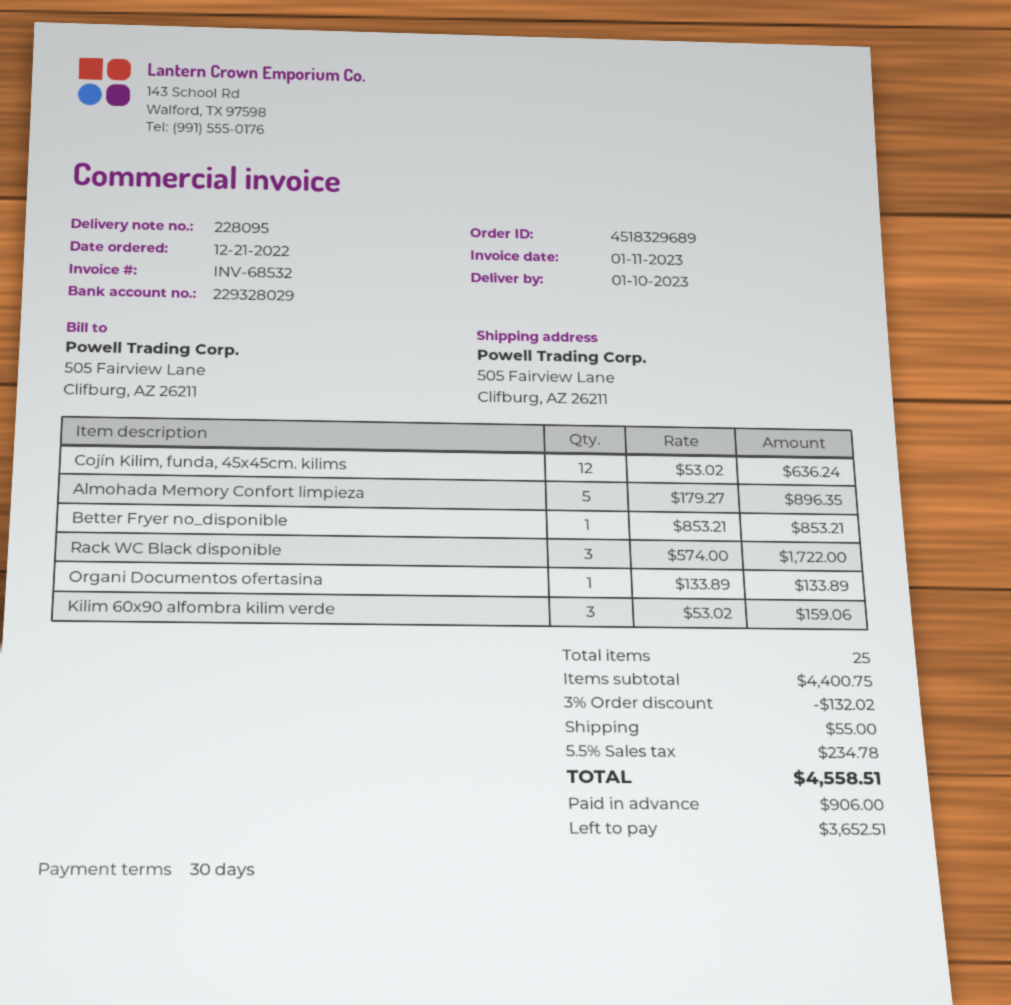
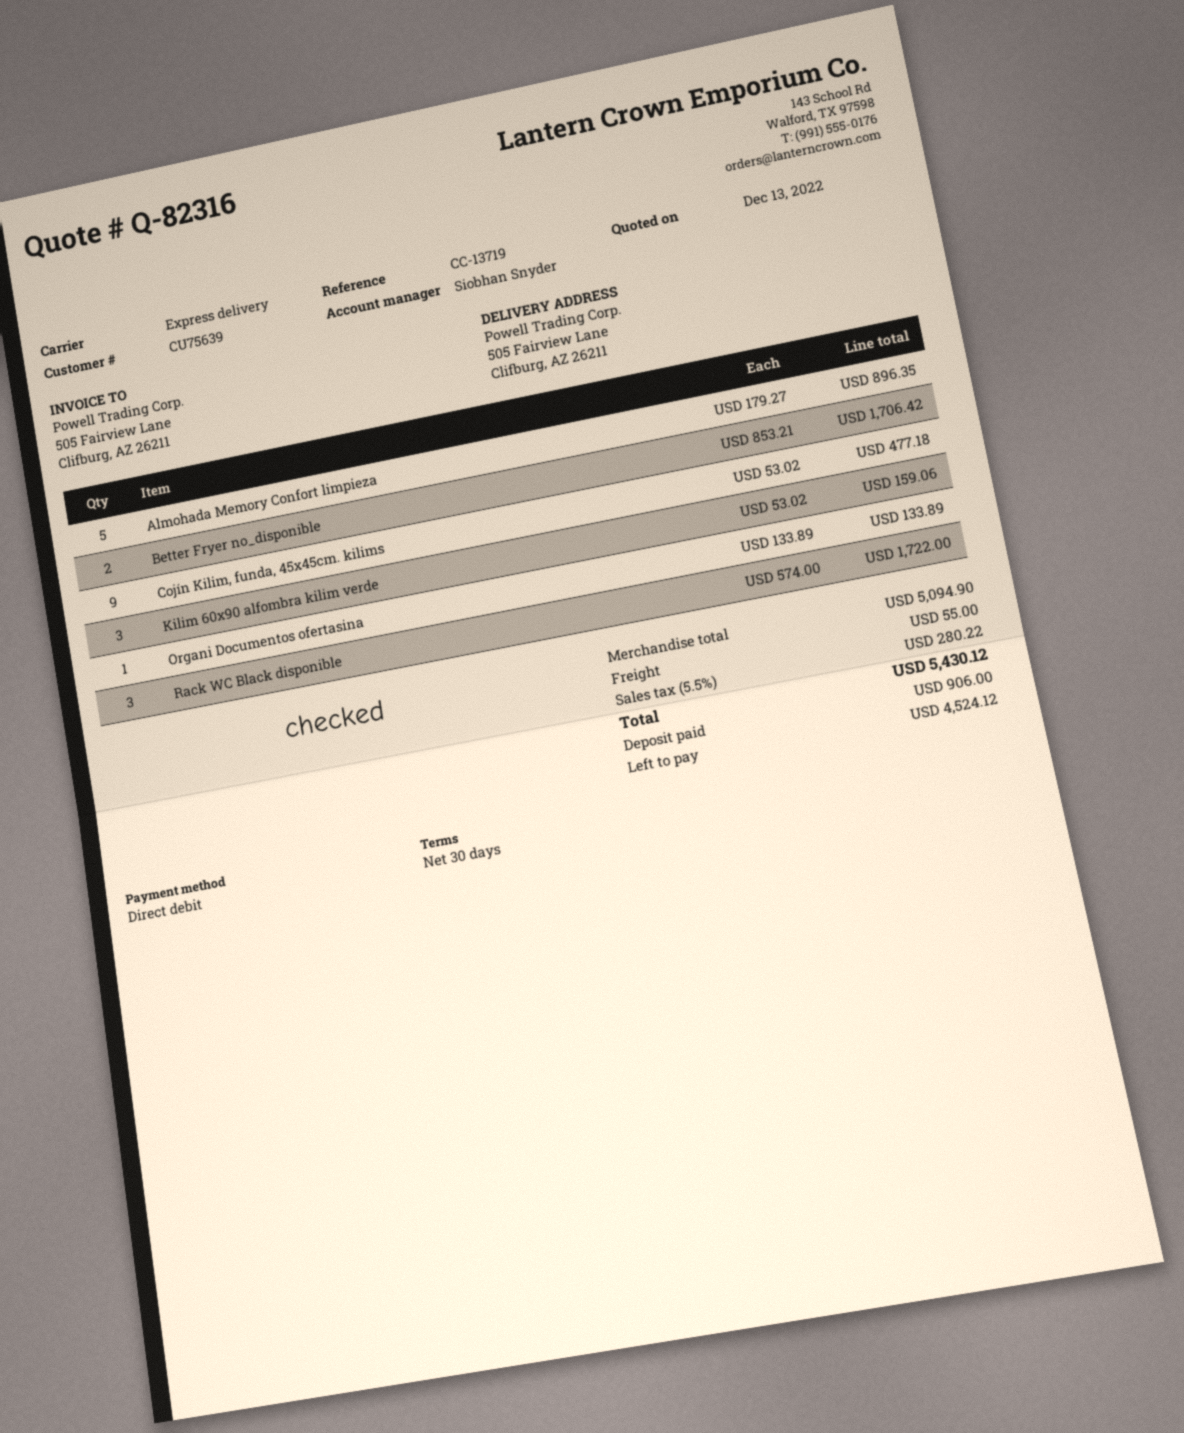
Cojín Kilim, funda, 45x45cm. kilims: 12 x 53.02 = 636.24 -> 9 x 53.02 = 477.18
Better Fryer no_disponible: 1 x 853.21 = 853.21 -> 2 x 853.21 = 1706.42
subtotal: 4400.75 -> 5094.90
discount: 3% = 132.02 -> none
tax: 5.5% = 234.78 -> 5.5% = 280.22
total: 4558.51 -> 5430.12
balance: 3652.51 -> 4524.12

